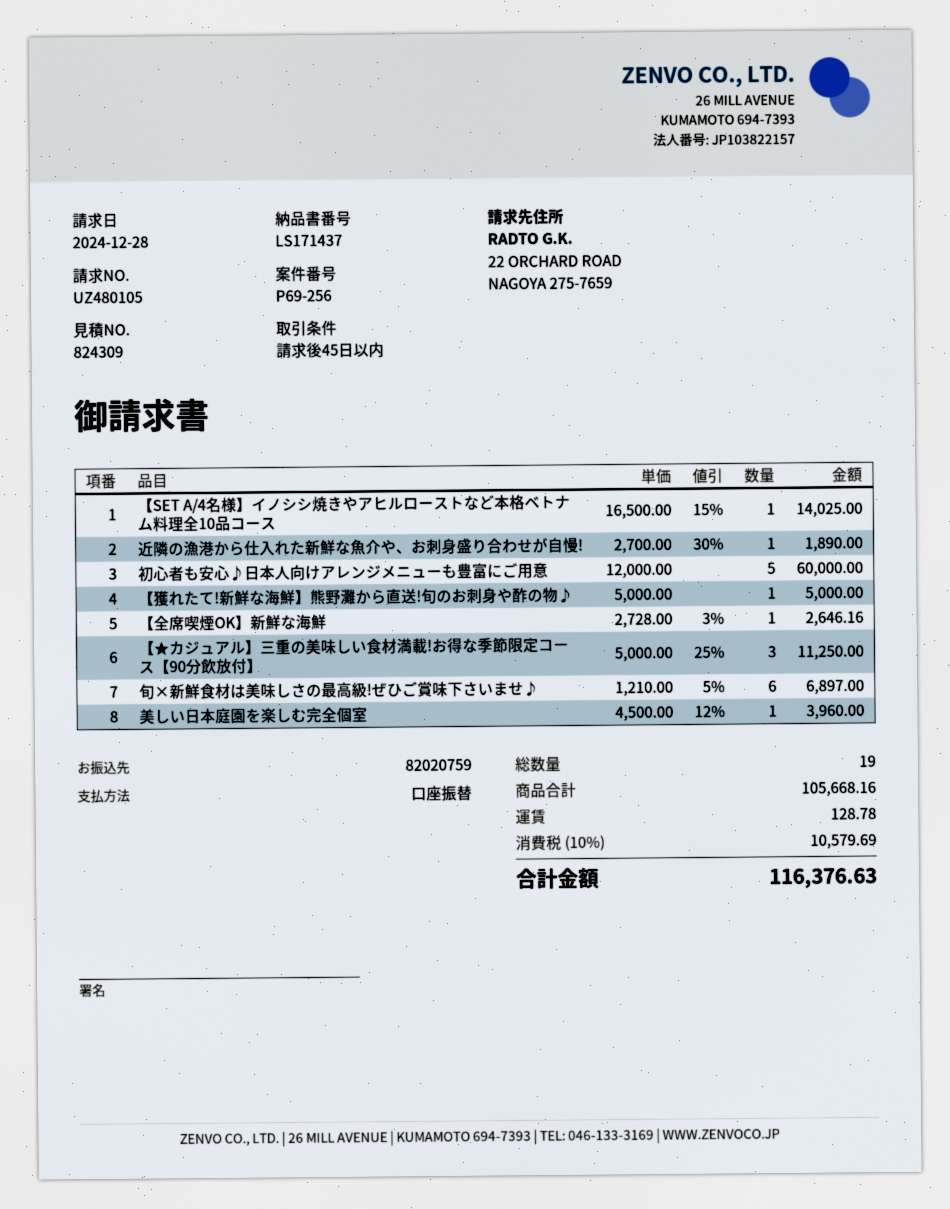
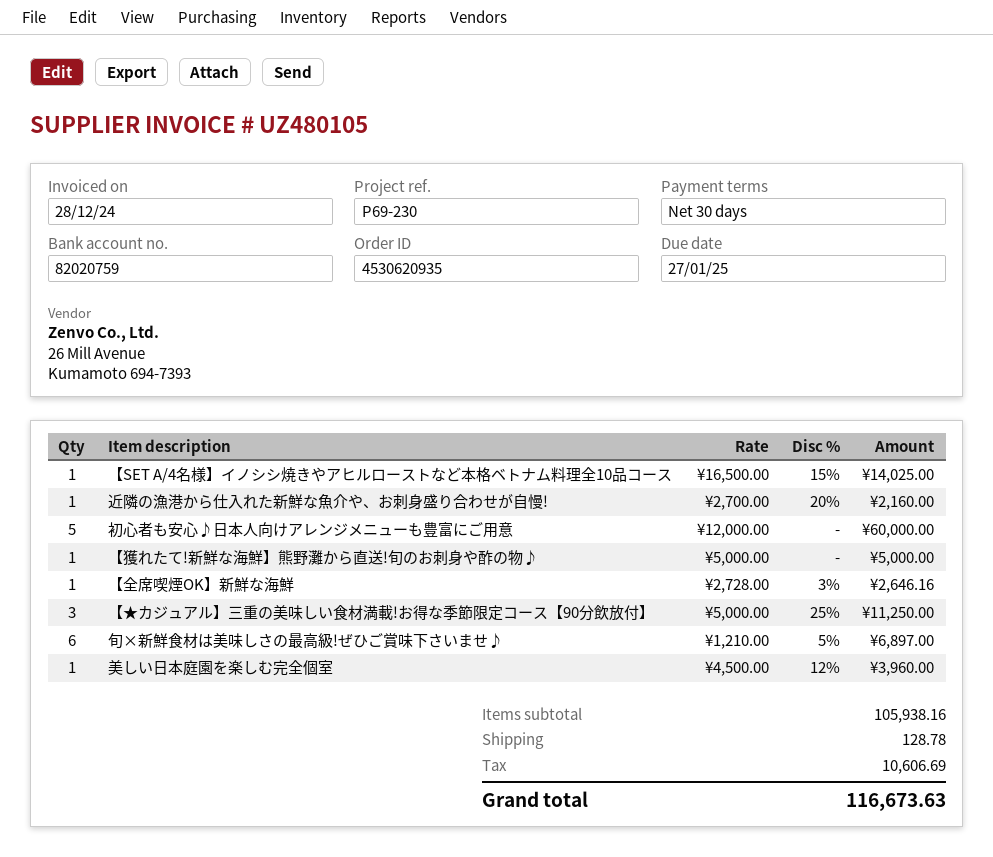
payment terms: 45 days -> 30 days
reference: P69-256 -> P69-230
近隣の漁港から仕入れた新鮮な魚介や、お刺身盛り合わせが自慢!: 1 x 2700.00 - 30% = 1890.00 -> 1 x 2700.00 - 20% = 2160.00
subtotal: 105668.16 -> 105938.16
tax: 10579.69 -> 10606.69
total: 116376.63 -> 116673.63

